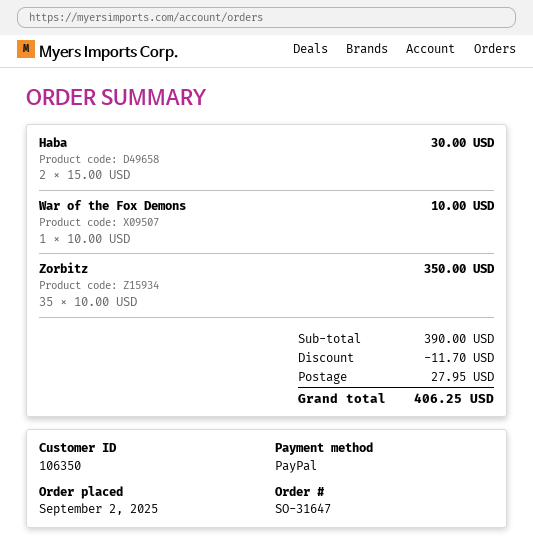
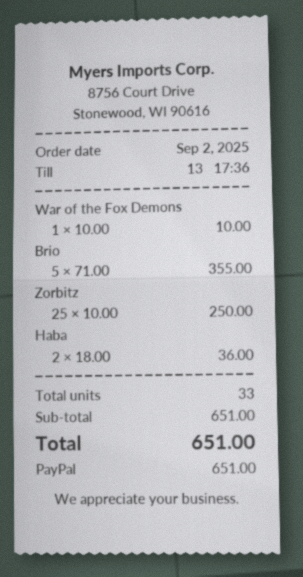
Haba: 2 x 15.00 = 30.00 -> 2 x 18.00 = 36.00
Zorbitz: 35 x 10.00 = 350.00 -> 25 x 10.00 = 250.00
Brio: none -> 5 x 71.00 = 355.00
subtotal: 390.00 -> 651.00
discount: 11.70 -> none
shipping: 27.95 -> none
total: 406.25 -> 651.00

